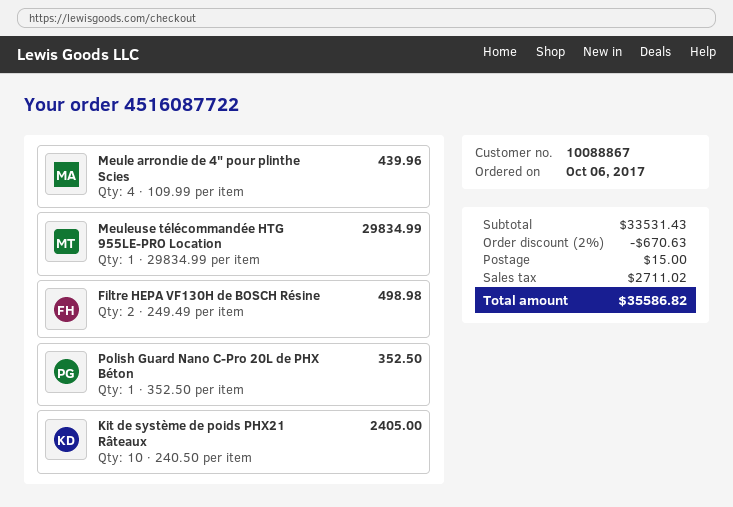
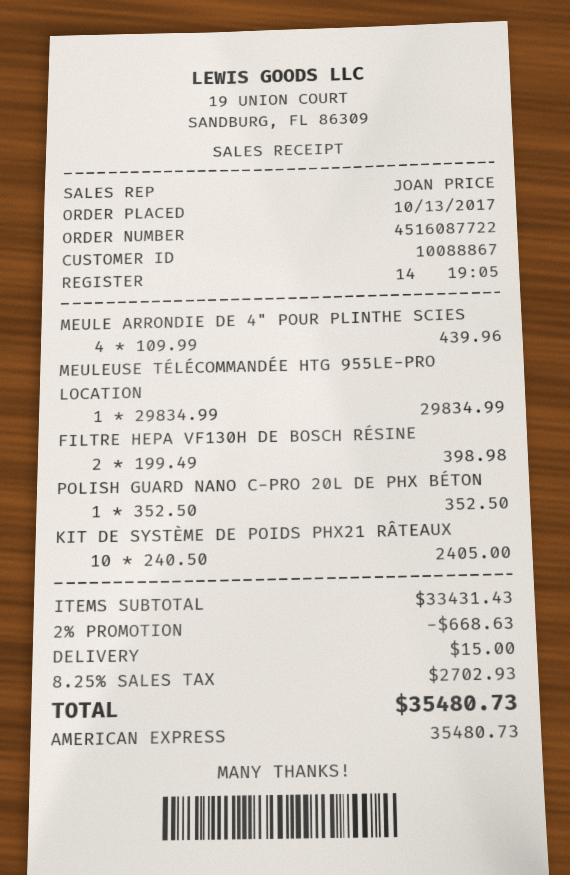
order date: 2017-10-06 -> 2017-10-13
Filtre HEPA VF130H de BOSCH Résine: 2 x 249.49 = 498.98 -> 2 x 199.49 = 398.98
subtotal: 33531.43 -> 33431.43
discount: 2% = 670.63 -> 2% = 668.63
tax: 2711.02 -> 2702.93
total: 35586.82 -> 35480.73

